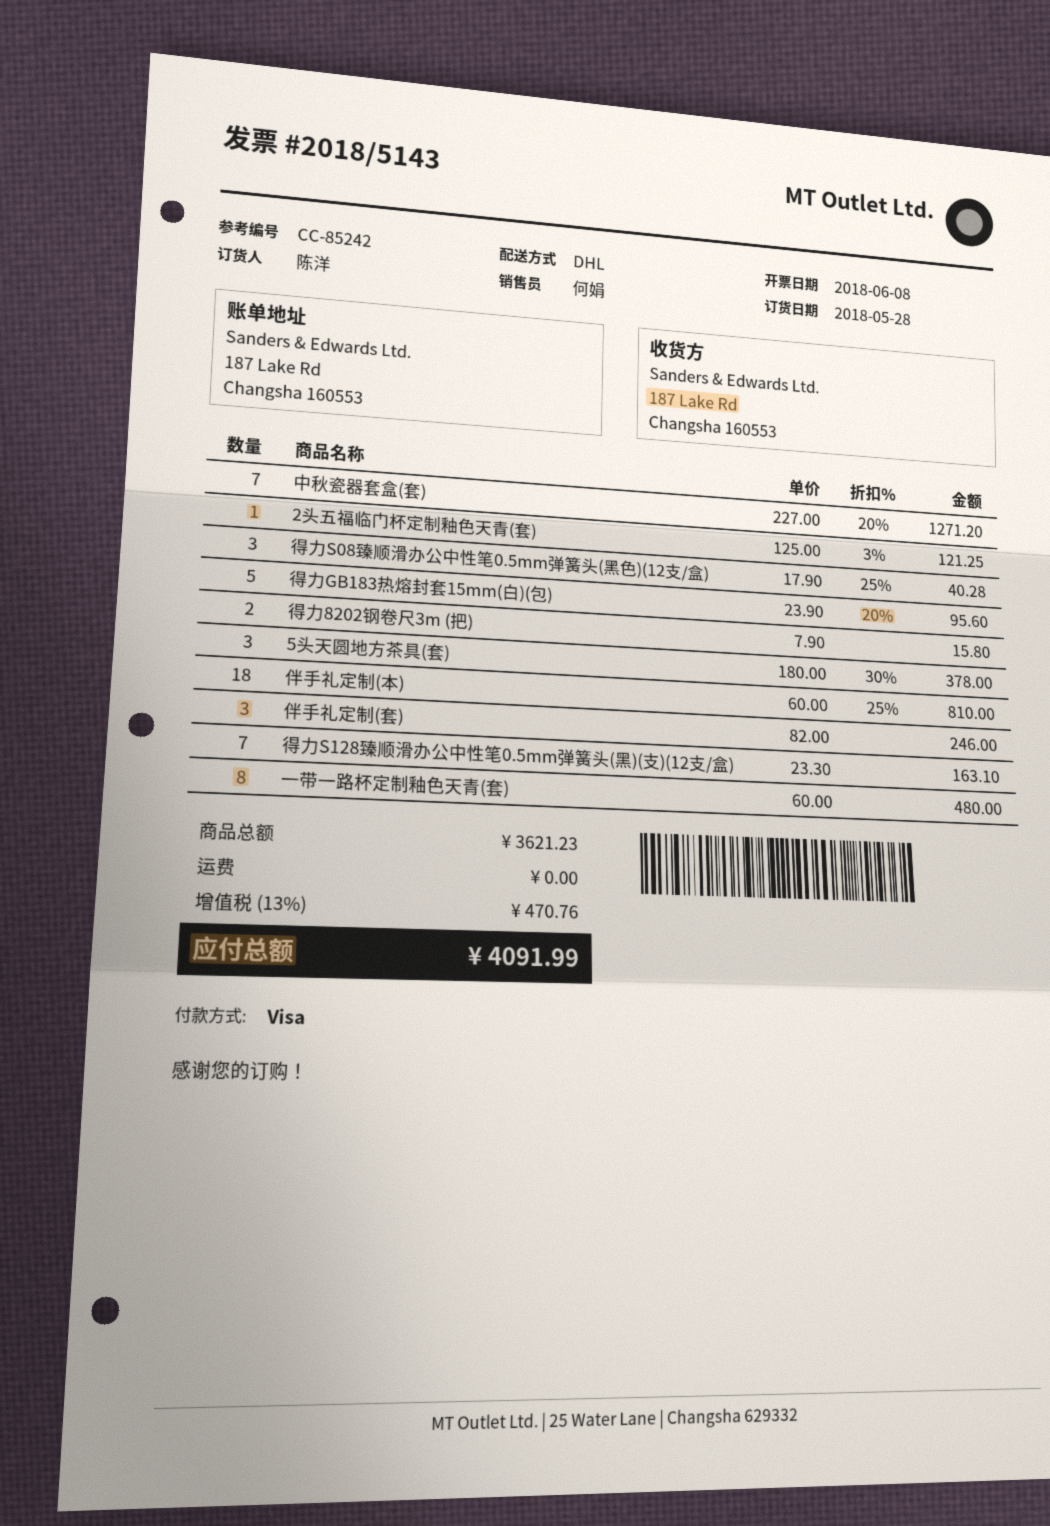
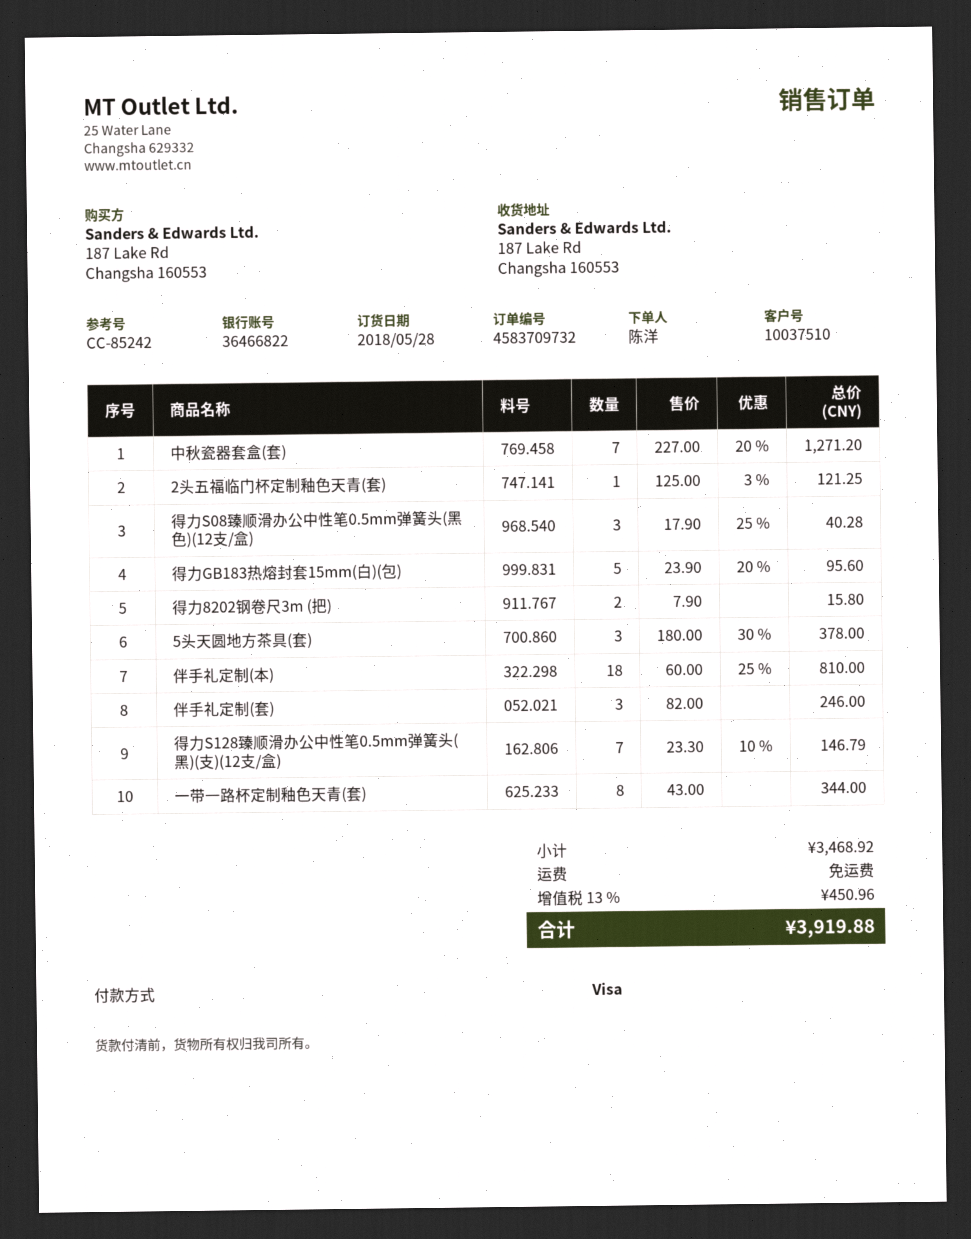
得力S128臻顺滑办公中性笔0.5mm弹簧头(黑)(支)(12支/盒): 7 x 23.30 = 163.10 -> 7 x 23.30 - 10% = 146.79
一带一路杯定制釉色天青(套): 8 x 60.00 = 480.00 -> 8 x 43.00 = 344.00
subtotal: 3621.23 -> 3468.92
tax: 13% = 470.76 -> 13% = 450.96
total: 4091.99 -> 3919.88

